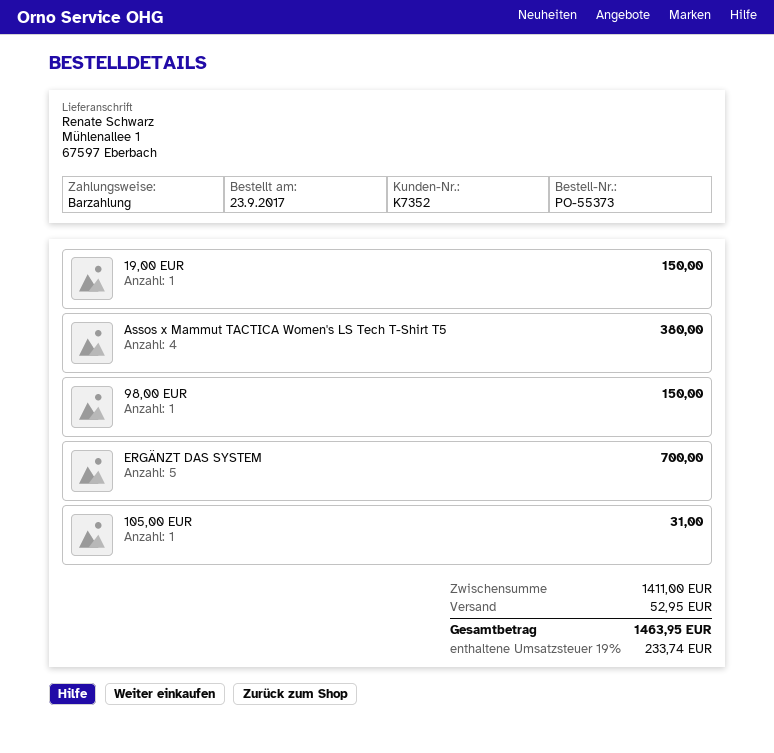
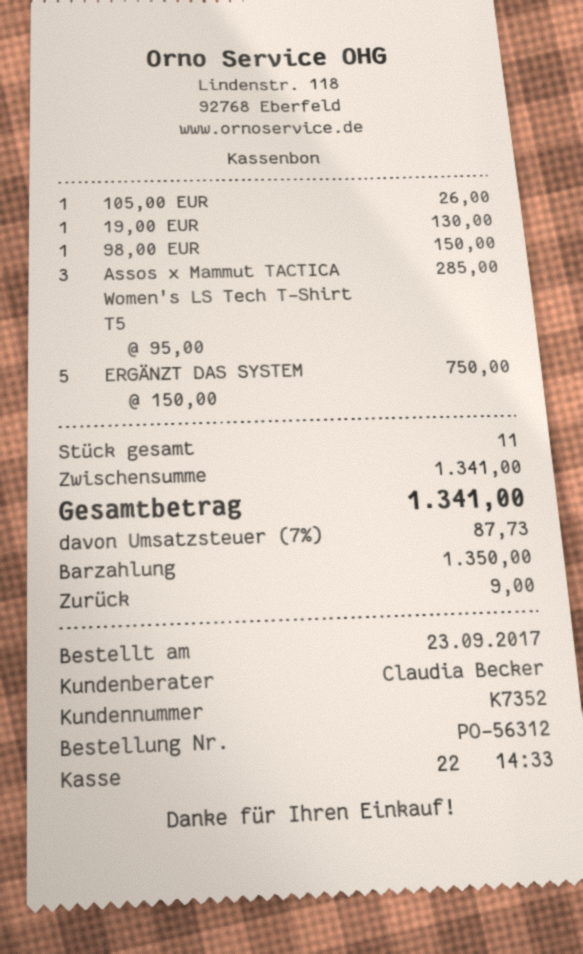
order number: PO-55373 -> PO-56312
19,00 EUR: 1 for 150.00 -> 1 for 130.00
Assos x Mammut TACTICA Women's LS Tech T-Shirt T5: 4 for 380.00 -> 3 for 285.00
ERGÄNZT DAS SYSTEM: 5 for 700.00 -> 5 for 750.00
105,00 EUR: 1 for 31.00 -> 1 for 26.00
subtotal: 1411.00 -> 1341.00
shipping: 52.95 -> none
tax: 19% = 233.74 -> 7% = 87.73
total: 1463.95 -> 1341.00

